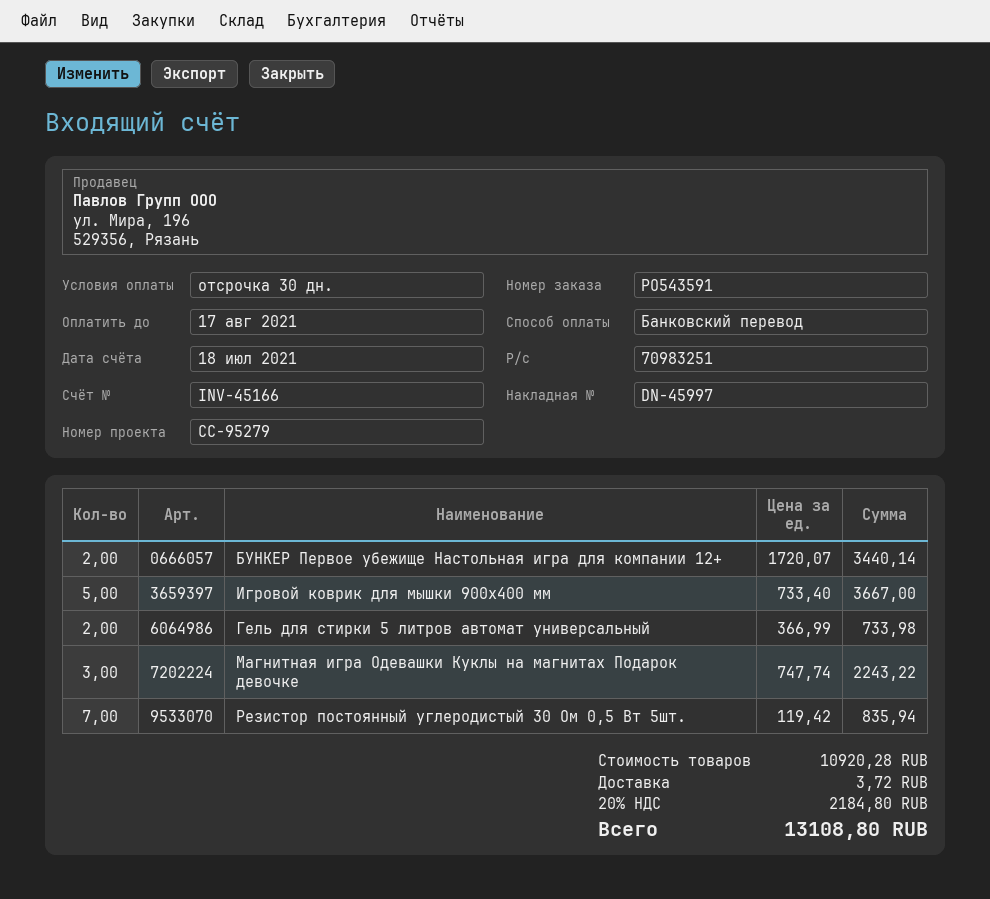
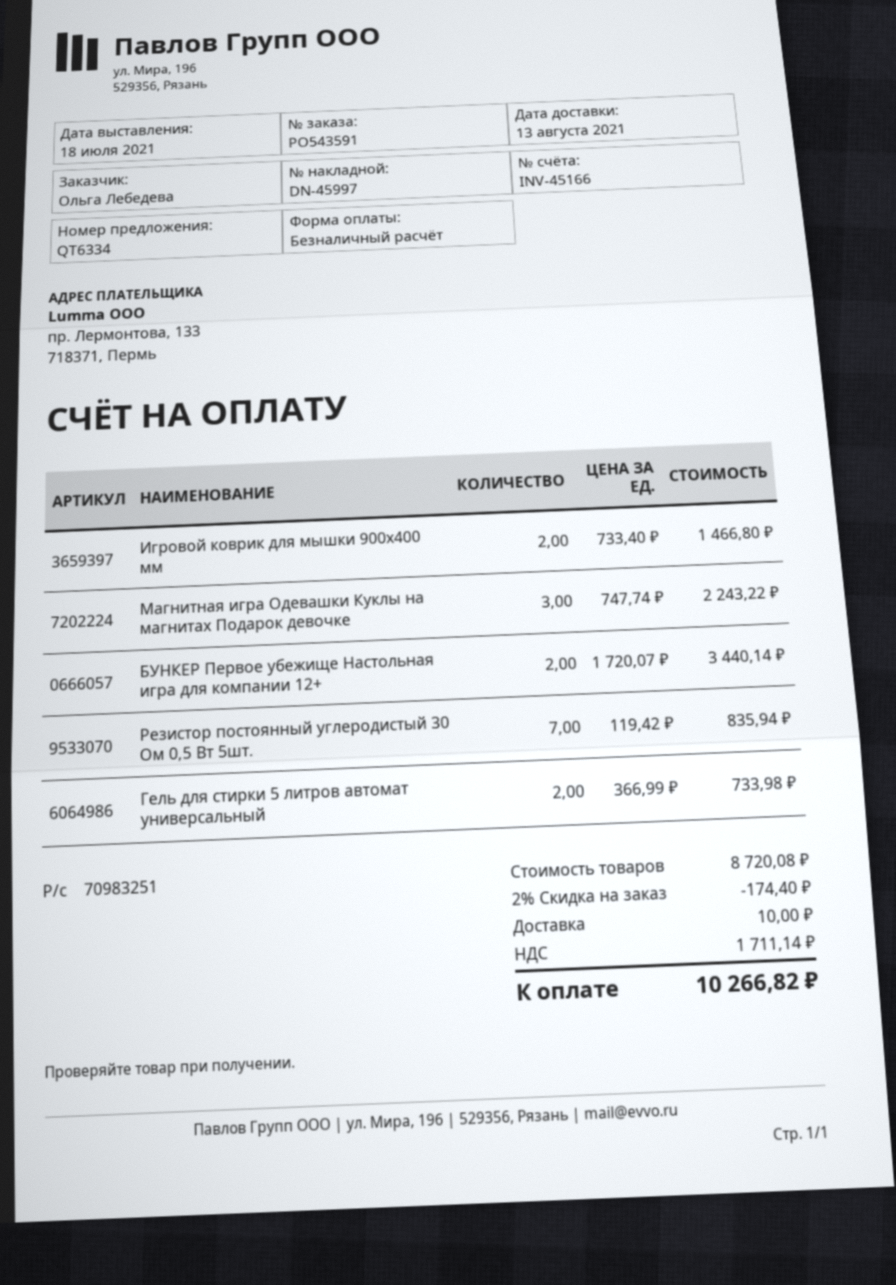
Игровой коврик для мышки 900х400 мм: 5 x 733.40 = 3667.00 -> 2 x 733.40 = 1466.80
subtotal: 10920.28 -> 8720.08
discount: none -> 2% = 174.40
shipping: 3.72 -> 10.00
tax: 2184.80 -> 1711.14
total: 13108.80 -> 10266.82

